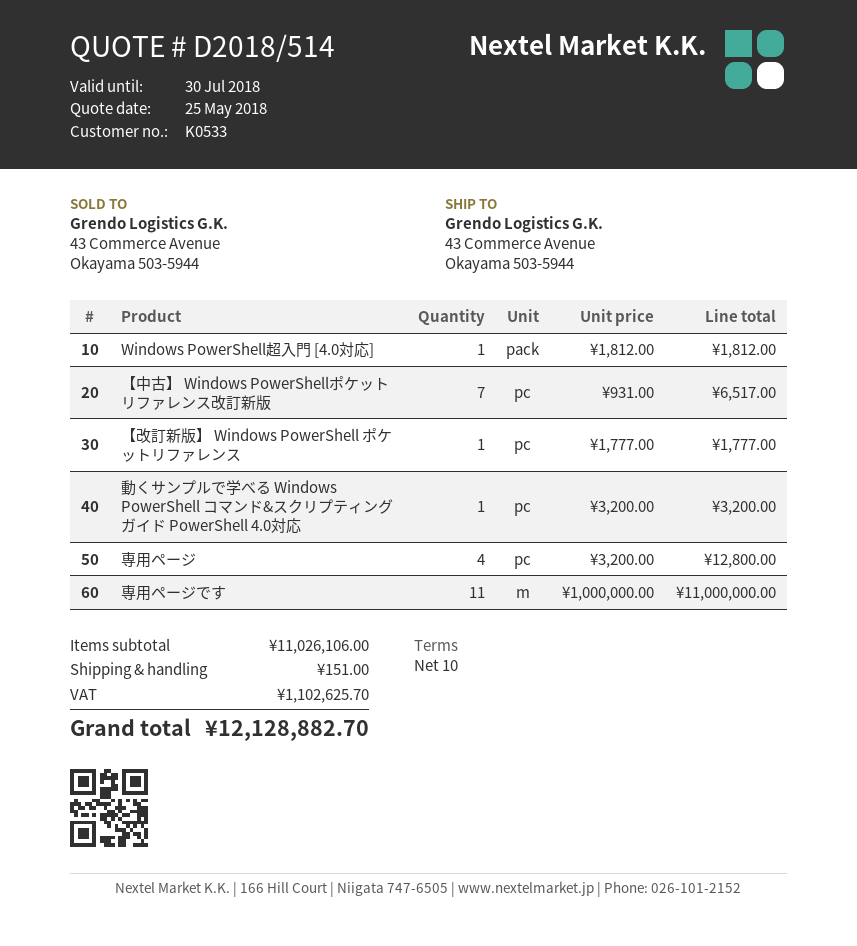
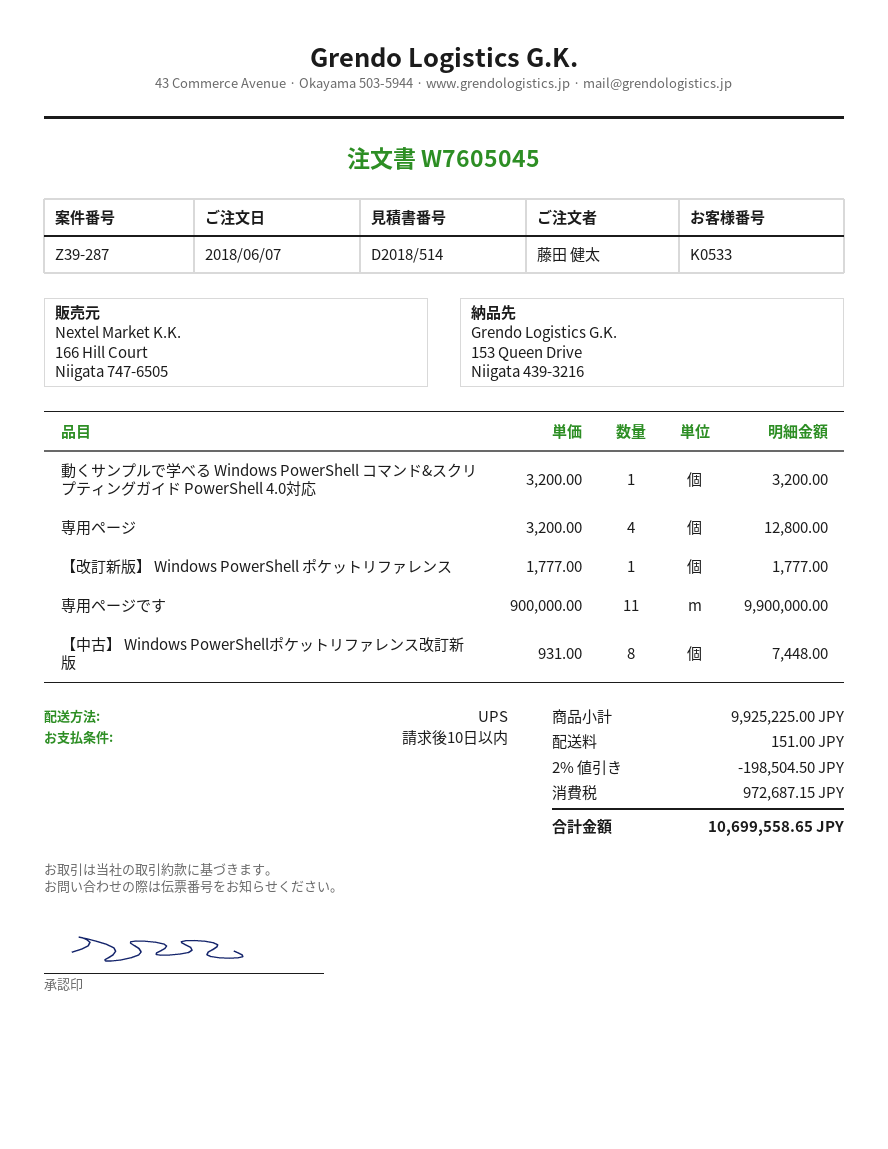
ship to: 43 Commerce Avenue, Okayama 503-5944 -> 153 Queen Drive, Niigata 439-3216
Windows PowerShell超入門 [4.0対応]: 1 x 1812.00 = 1812.00 -> none
【中古】 Windows PowerShellポケットリファレンス改訂新版: 7 x 931.00 = 6517.00 -> 8 x 931.00 = 7448.00
専用ページです: 11 x 1000000.00 = 11000000.00 -> 11 x 900000.00 = 9900000.00
subtotal: 11026106.00 -> 9925225.00
discount: none -> 2% = 198504.50
tax: 1102625.70 -> 972687.15
total: 12128882.70 -> 10699558.65

